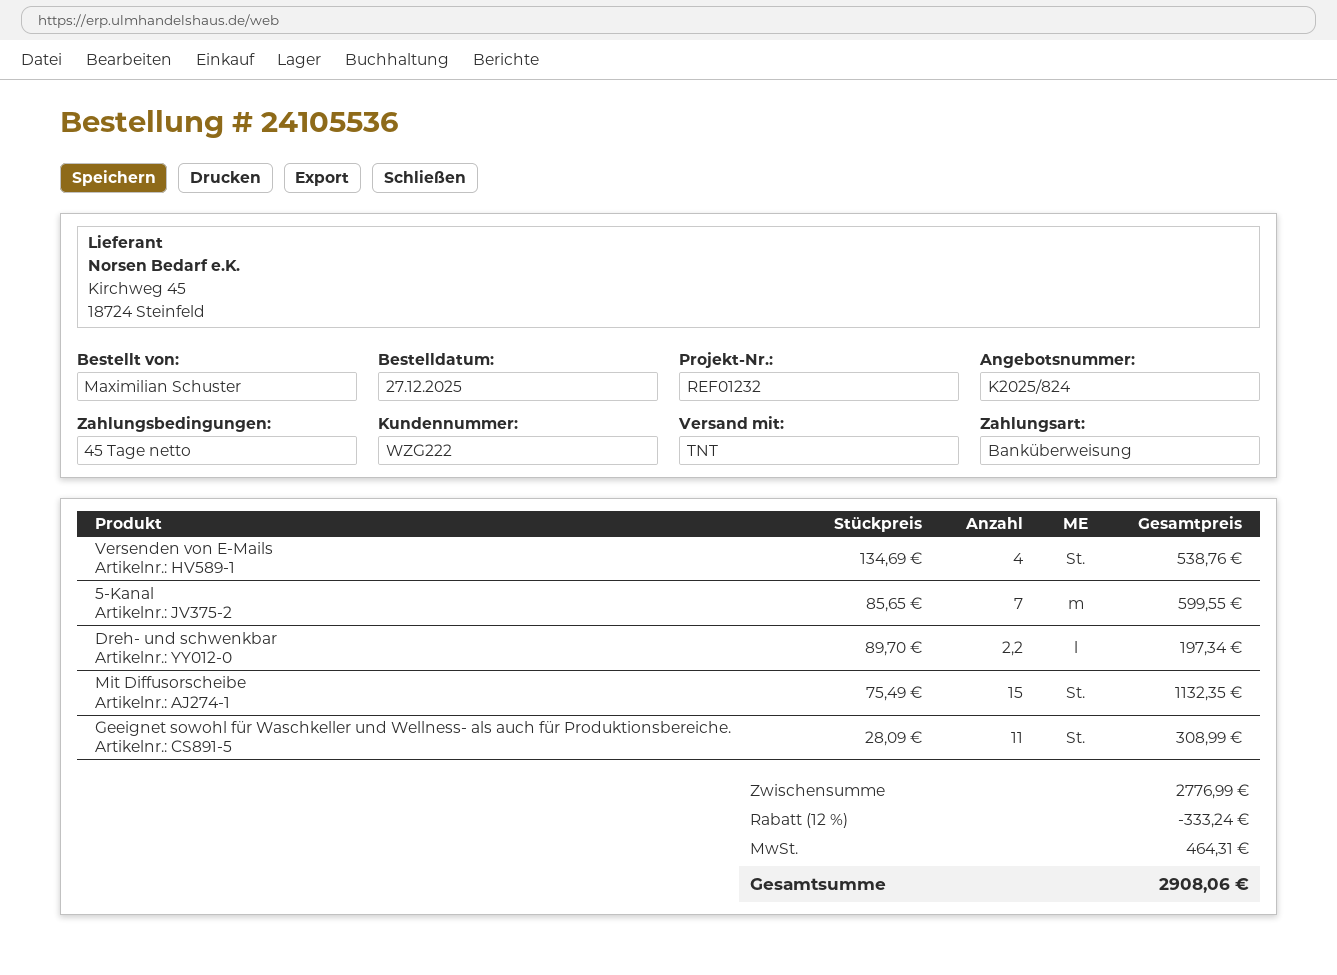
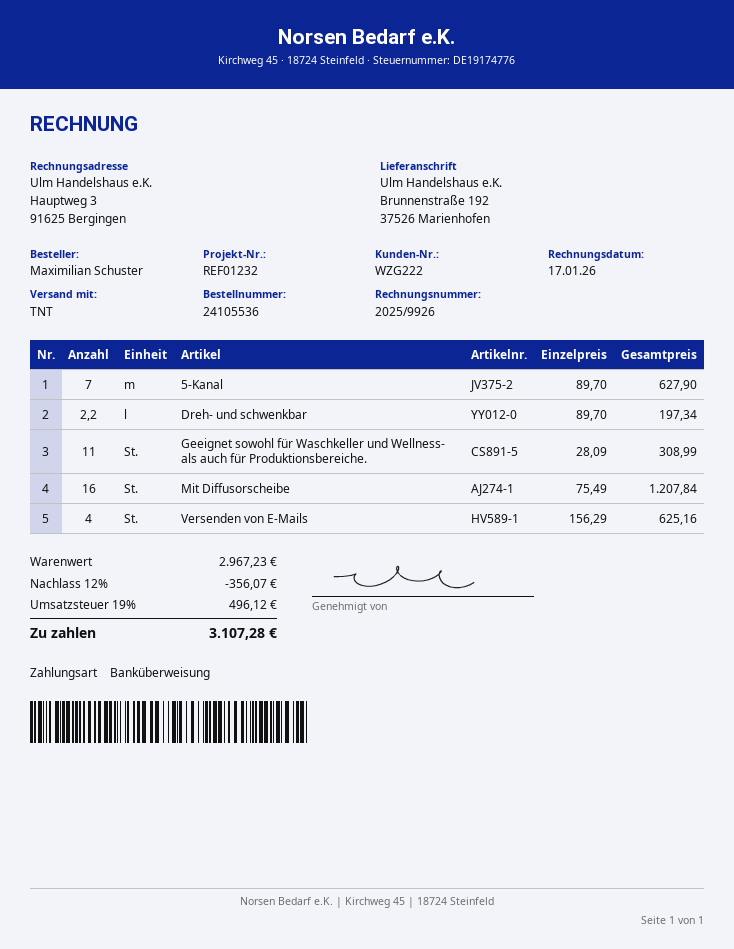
Versenden von E-Mails: 4 x 134.69 = 538.76 -> 4 x 156.29 = 625.16
5-Kanal: 7 x 85.65 = 599.55 -> 7 x 89.70 = 627.90
Mit Diffusorscheibe: 15 x 75.49 = 1132.35 -> 16 x 75.49 = 1207.84
subtotal: 2776.99 -> 2967.23
discount: 12% = 333.24 -> 12% = 356.07
tax: 464.31 -> 496.12
total: 2908.06 -> 3107.28

